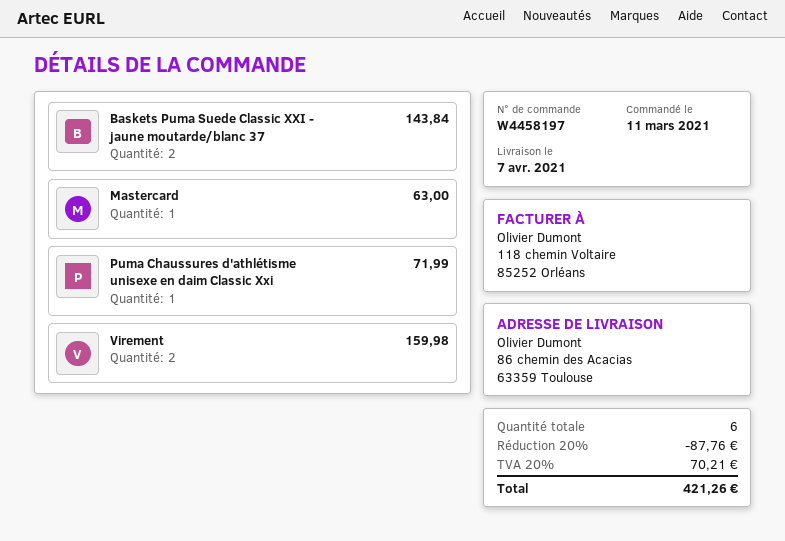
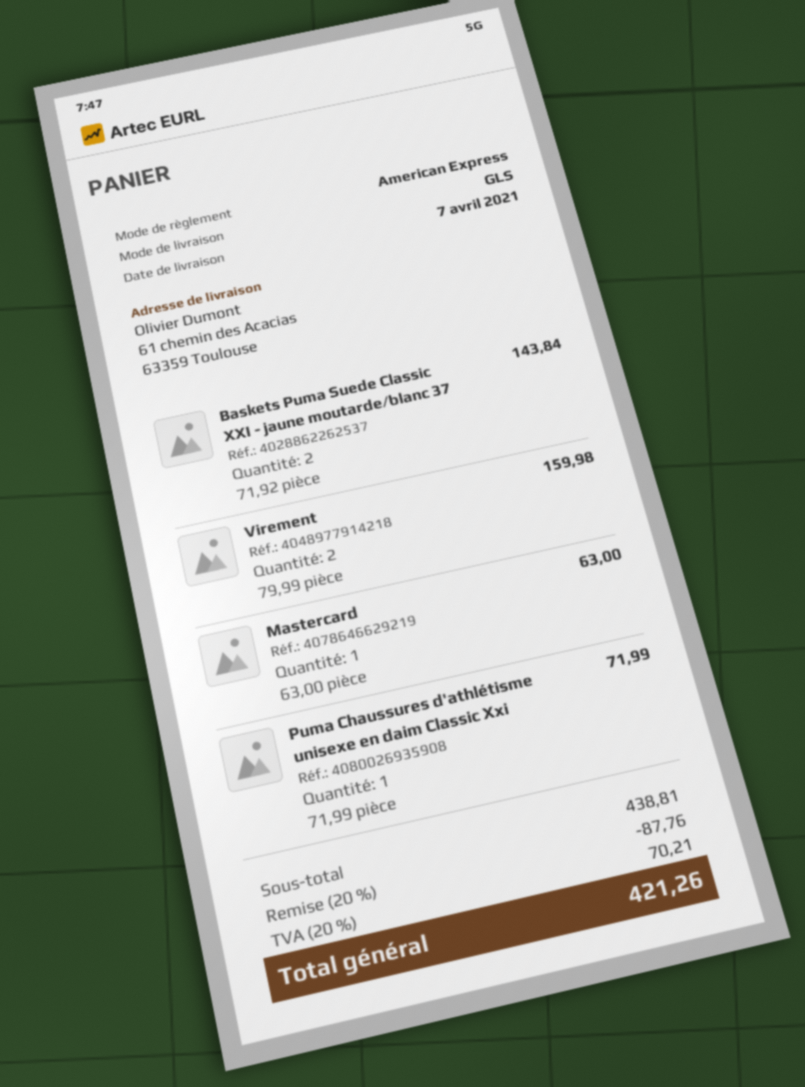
ship to: 86 chemin des Acacias, 63359 Toulouse -> 61 chemin des Acacias, 63359 Toulouse

